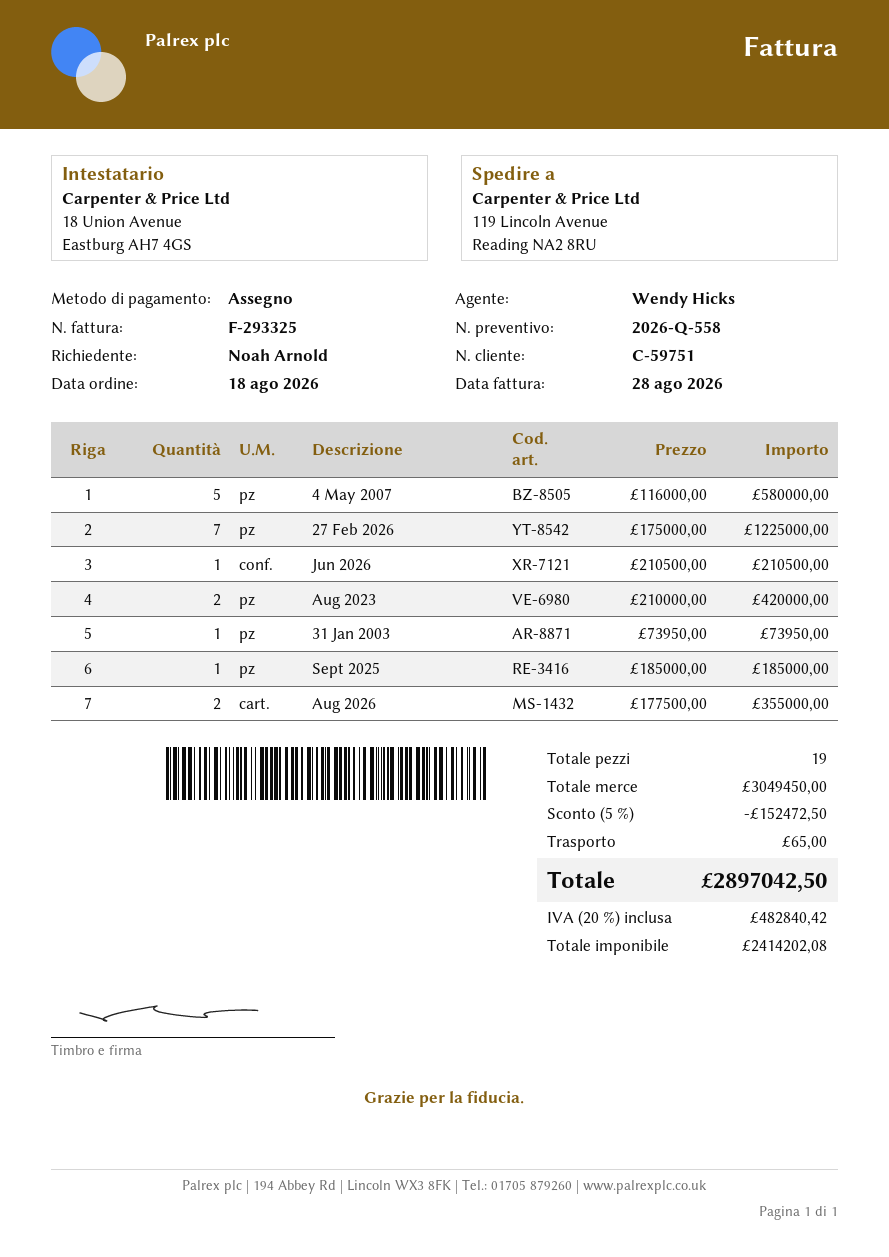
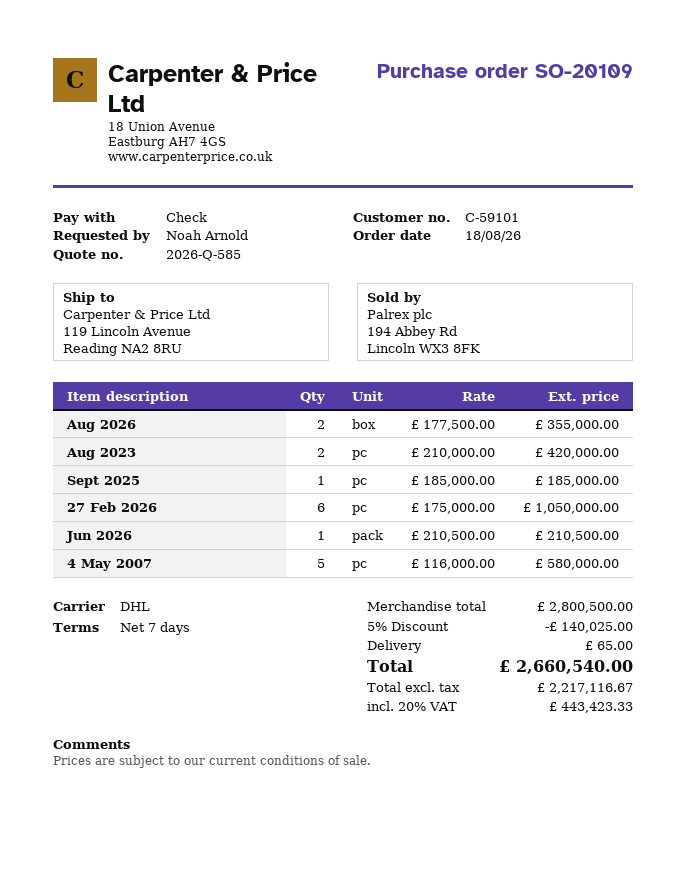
quote number: 2026-Q-558 -> 2026-Q-585
customer number: C-59751 -> C-59101
27 Feb 2026: 7 x 175000.00 = 1225000.00 -> 6 x 175000.00 = 1050000.00
31 Jan 2003: 1 x 73950.00 = 73950.00 -> none
subtotal: 3049450.00 -> 2800500.00
discount: 5% = 152472.50 -> 5% = 140025.00
net: 2414202.08 -> 2217116.67
tax: 20% = 482840.42 -> 20% = 443423.33
total: 2897042.50 -> 2660540.00

